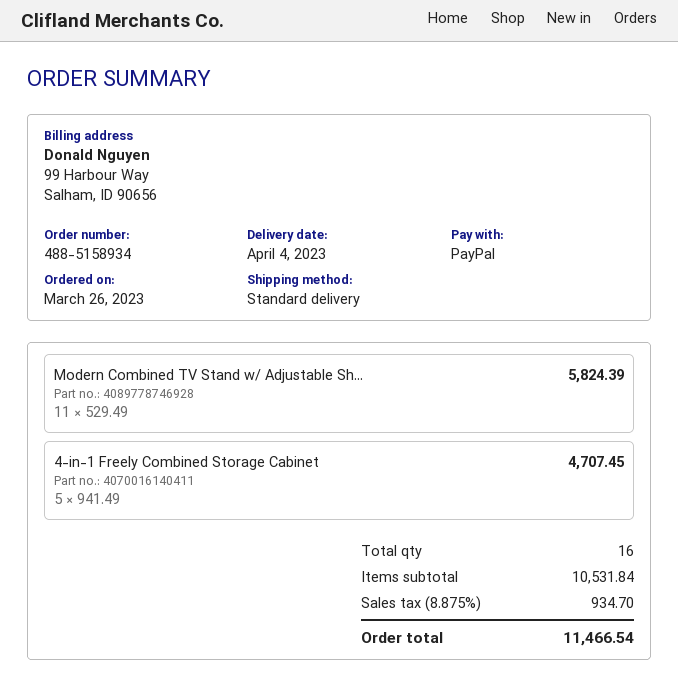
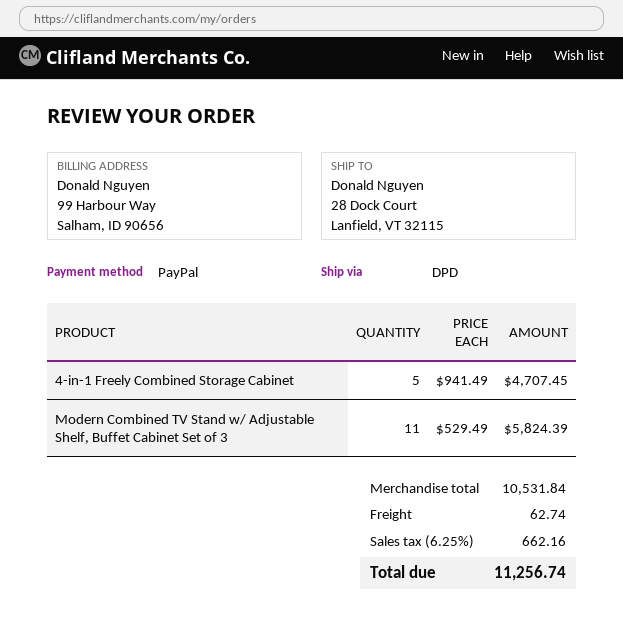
shipping method: standard -> DPD
shipping: none -> 62.74
tax: 8.875% = 934.70 -> 6.25% = 662.16
total: 11466.54 -> 11256.74

